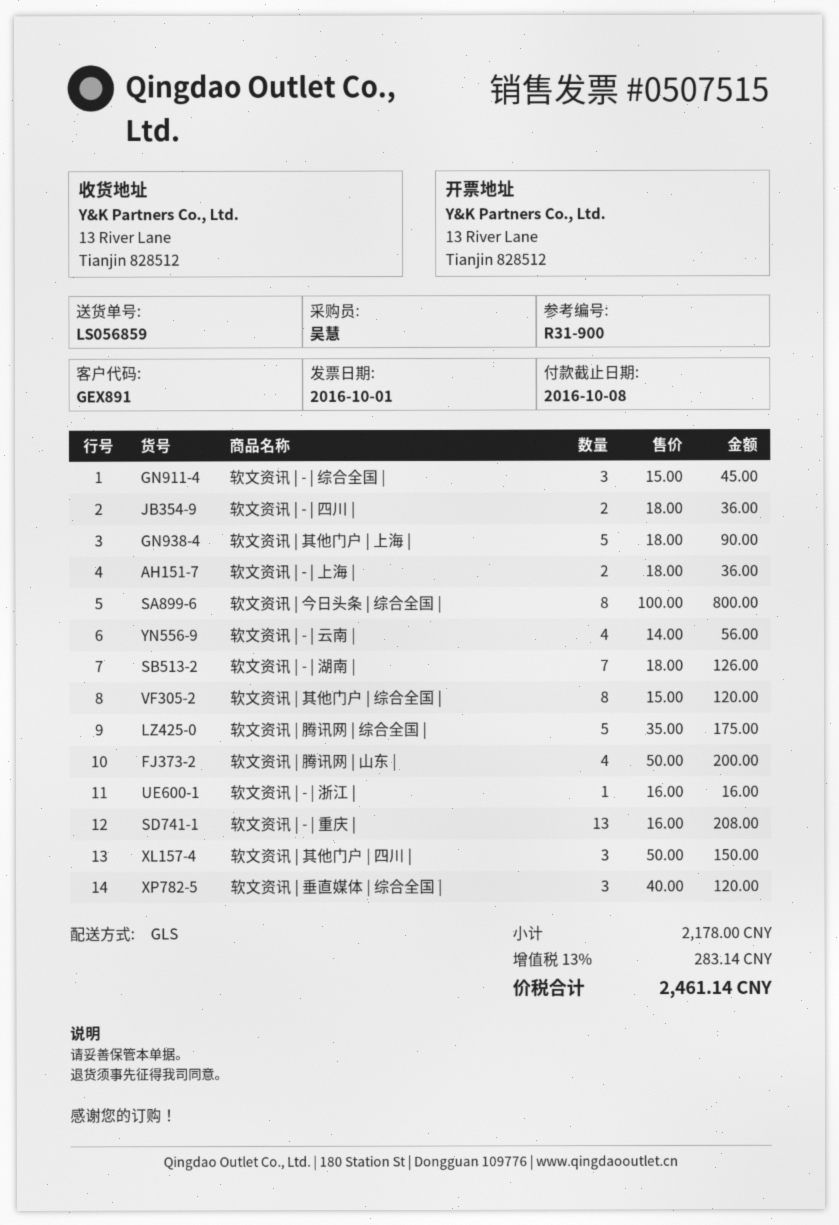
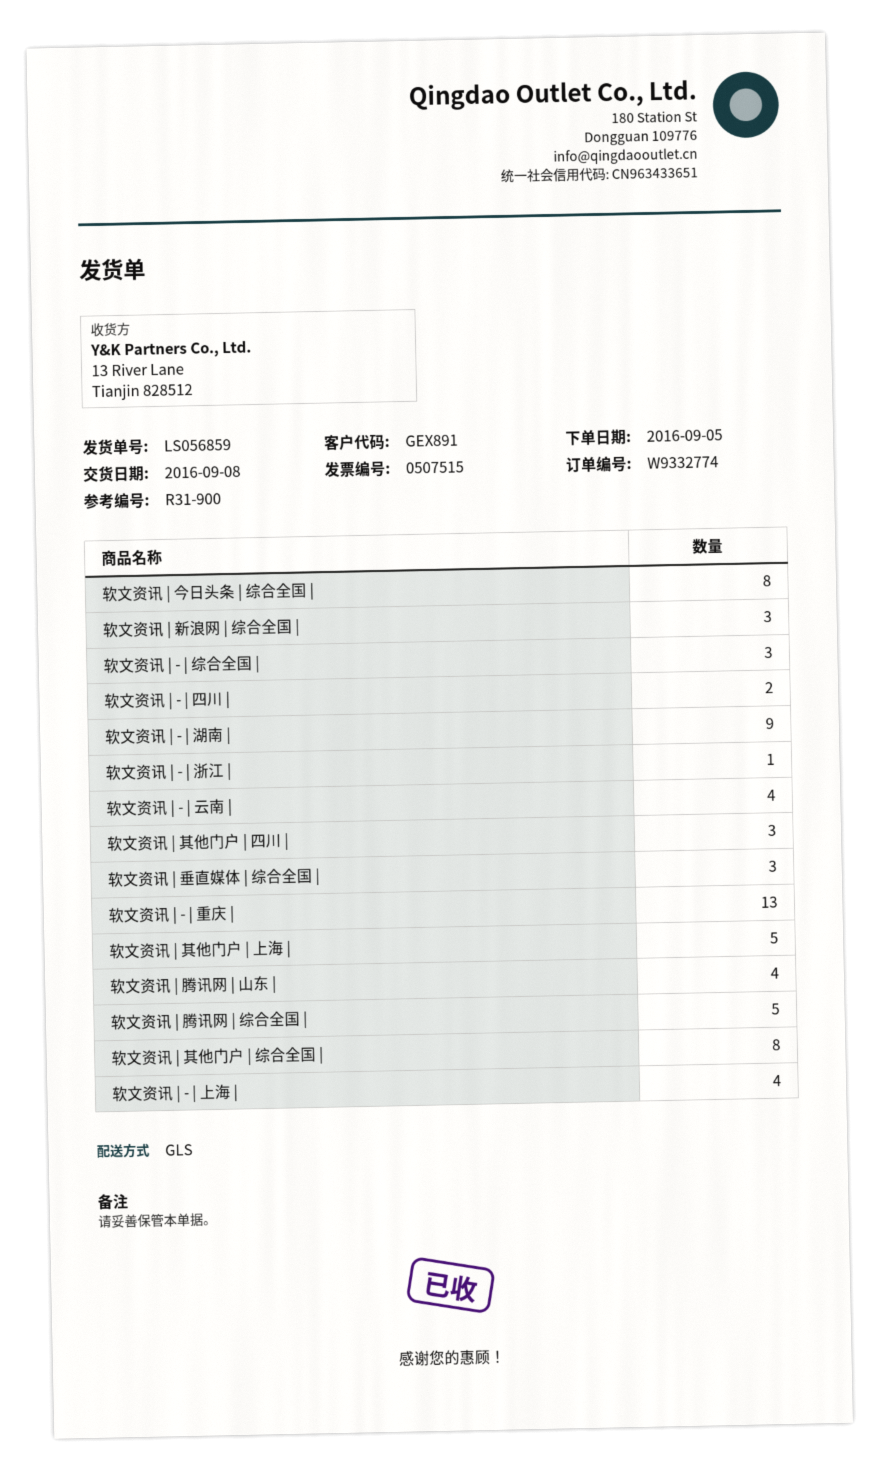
软文资讯 | - | 上海 |: 2 -> 4
软文资讯 | - | 湖南 |: 7 -> 9
软文资讯 | 新浪网 | 综合全国 |: none -> 3

